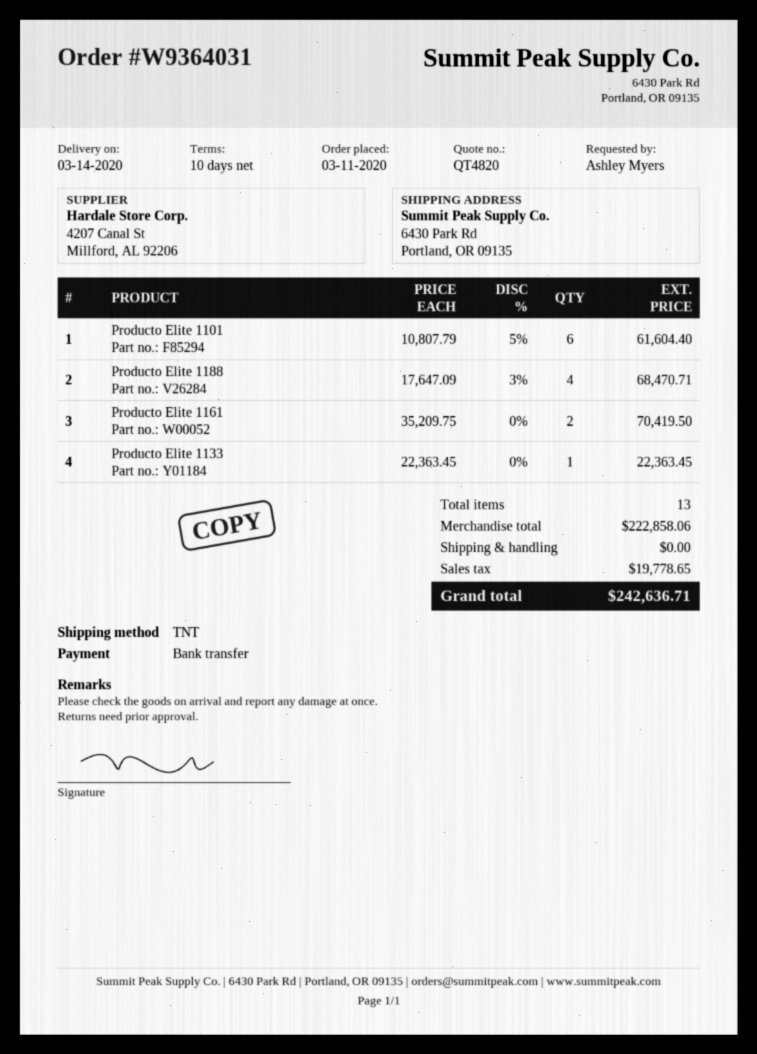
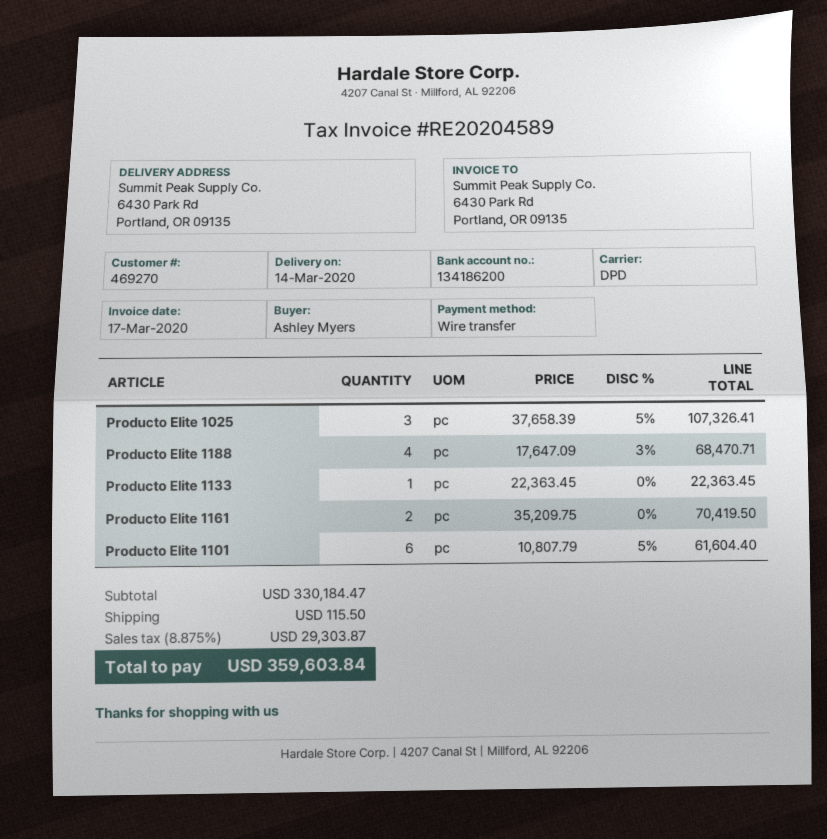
shipping method: TNT -> DPD
Producto Elite 1025: none -> 3 x 37658.39 - 5% = 107326.41
subtotal: 222858.06 -> 330184.47
shipping: 0.00 -> 115.50
tax: 19778.65 -> 29303.87
total: 242636.71 -> 359603.84

